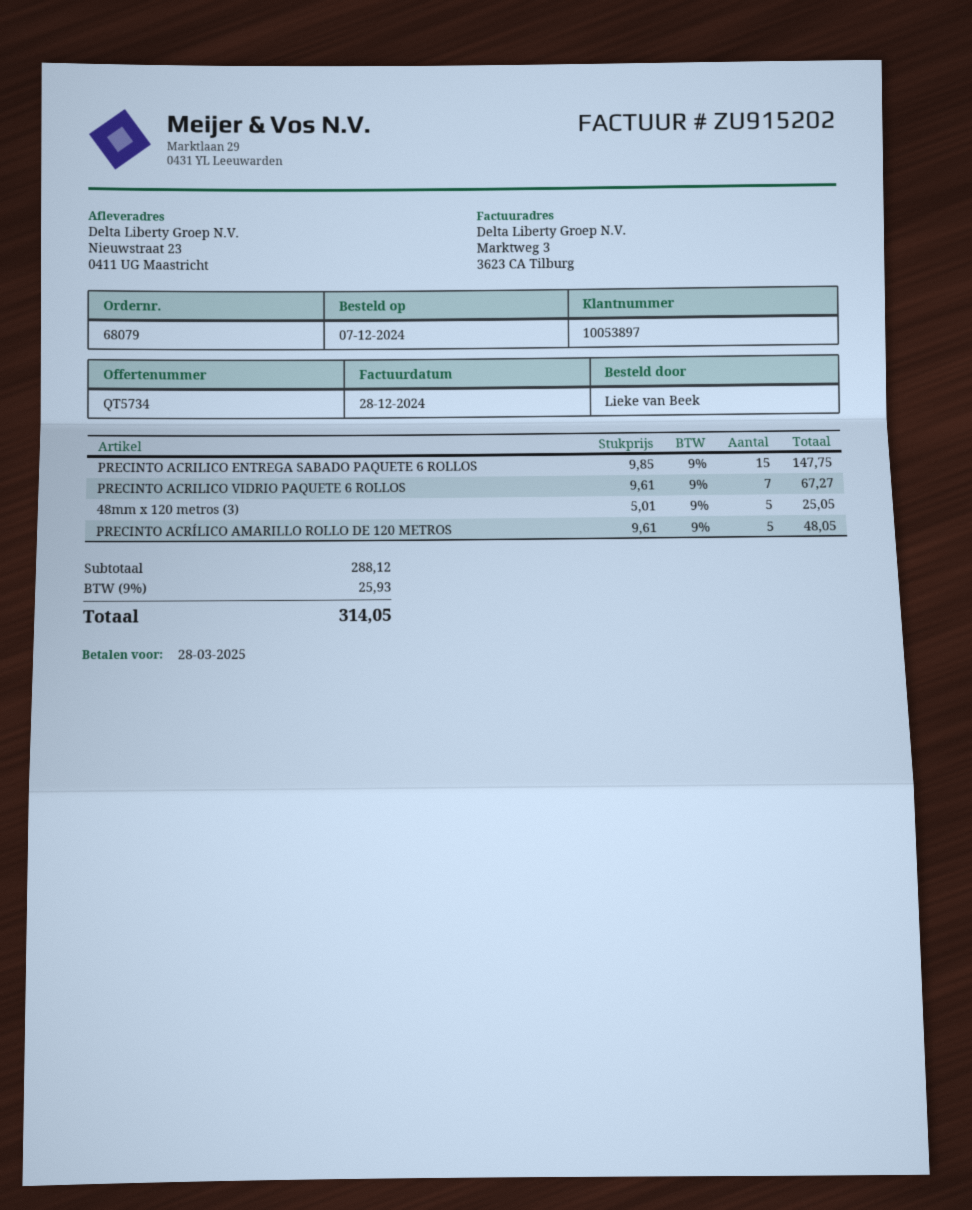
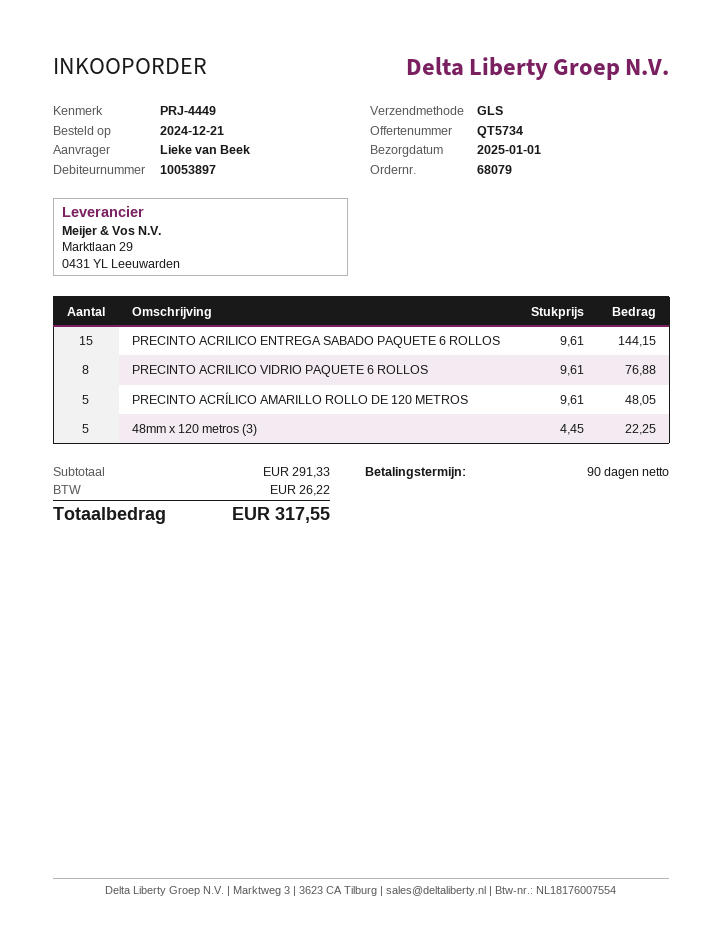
order date: 2024-12-07 -> 2024-12-21
PRECINTO ACRILICO ENTREGA SABADO PAQUETE 6 ROLLOS: 15 x 9.85 = 147.75 -> 15 x 9.61 = 144.15
PRECINTO ACRILICO VIDRIO PAQUETE 6 ROLLOS: 7 x 9.61 = 67.27 -> 8 x 9.61 = 76.88
48mm x 120 metros (3): 5 x 5.01 = 25.05 -> 5 x 4.45 = 22.25
subtotal: 288.12 -> 291.33
tax: 25.93 -> 26.22
total: 314.05 -> 317.55

